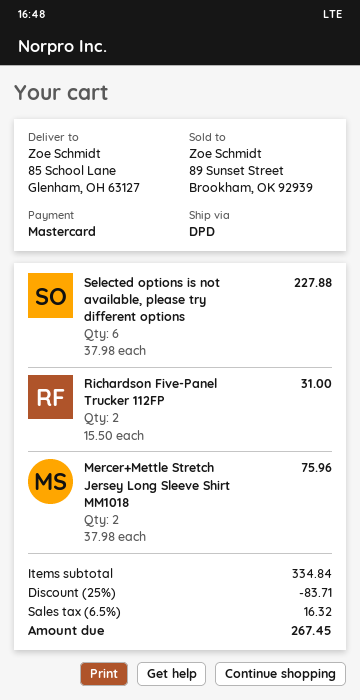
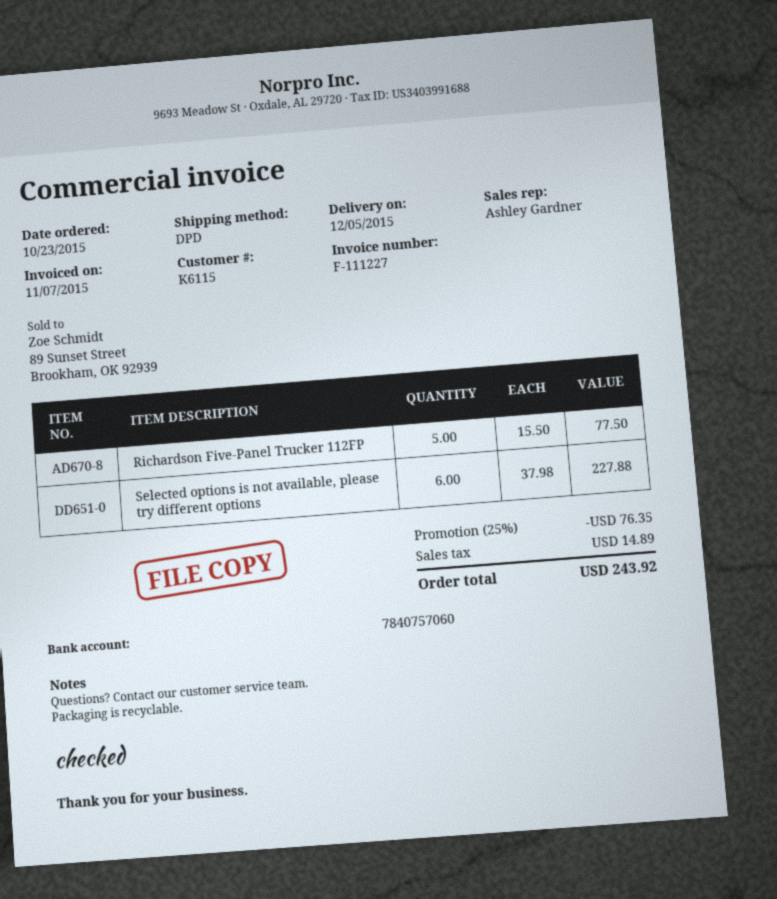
Richardson Five-Panel Trucker 112FP: 2 x 15.50 = 31.00 -> 5 x 15.50 = 77.50
Mercer+Mettle Stretch Jersey Long Sleeve Shirt MM1018: 2 x 37.98 = 75.96 -> none
discount: 25% = 83.71 -> 25% = 76.35
tax: 16.32 -> 14.89
total: 267.45 -> 243.92

